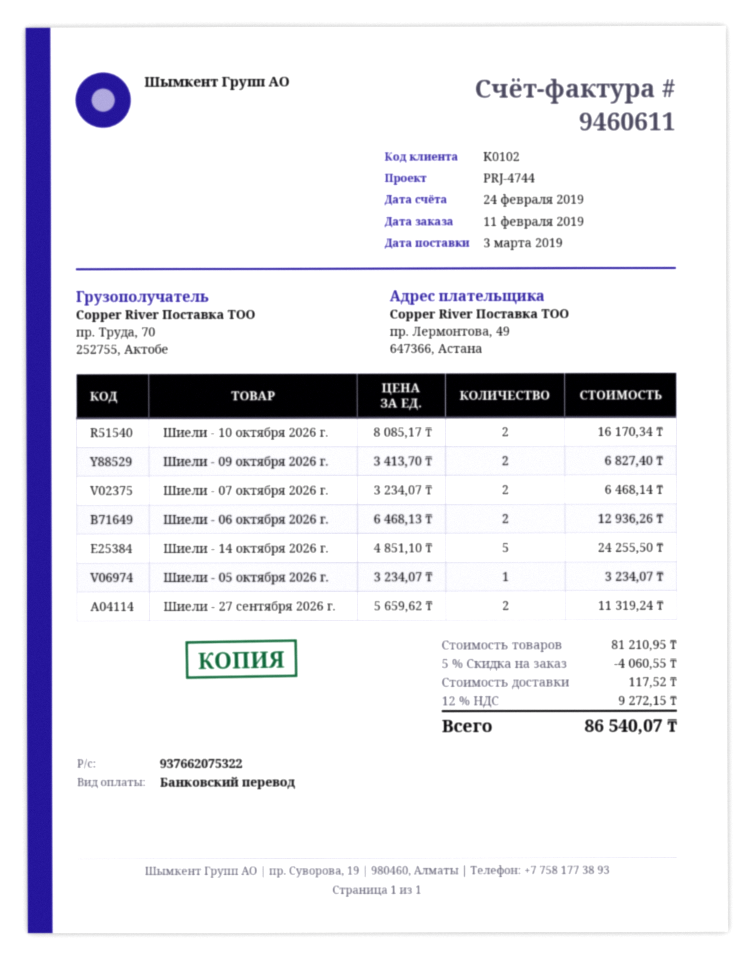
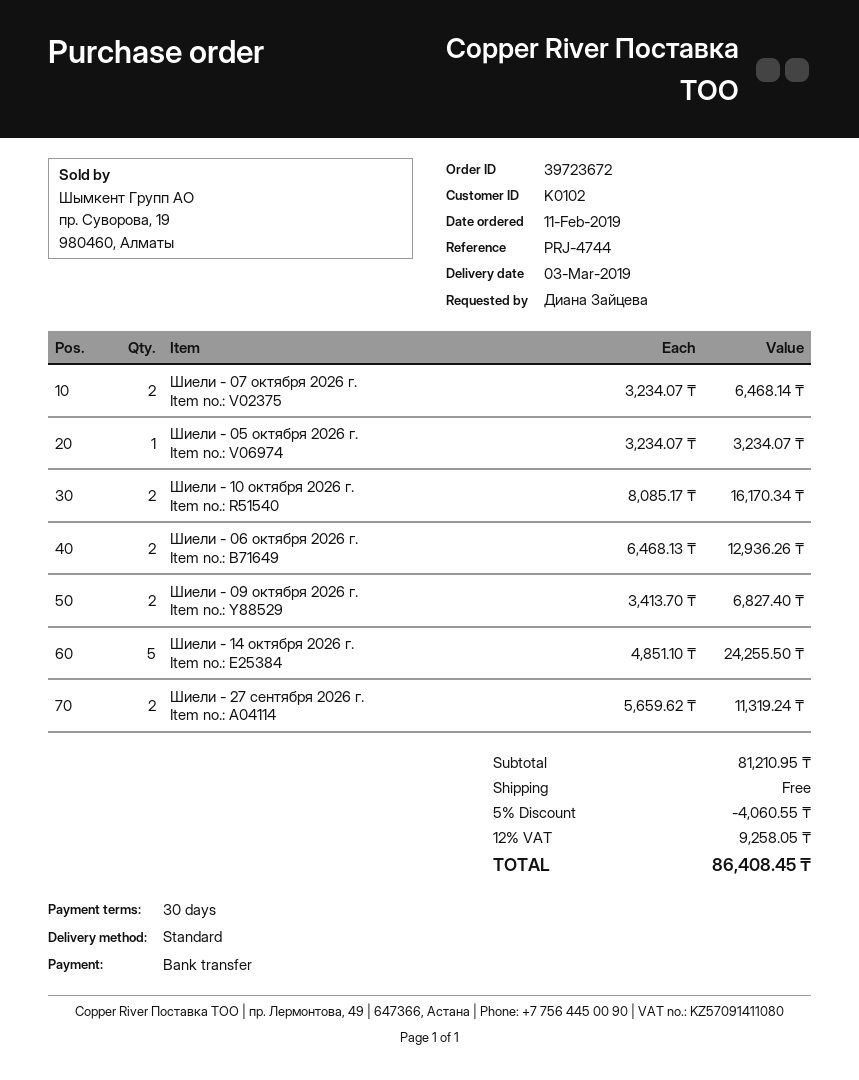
shipping: 117.52 -> 0.00
tax: 12% = 9272.15 -> 12% = 9258.05
total: 86540.07 -> 86408.45

